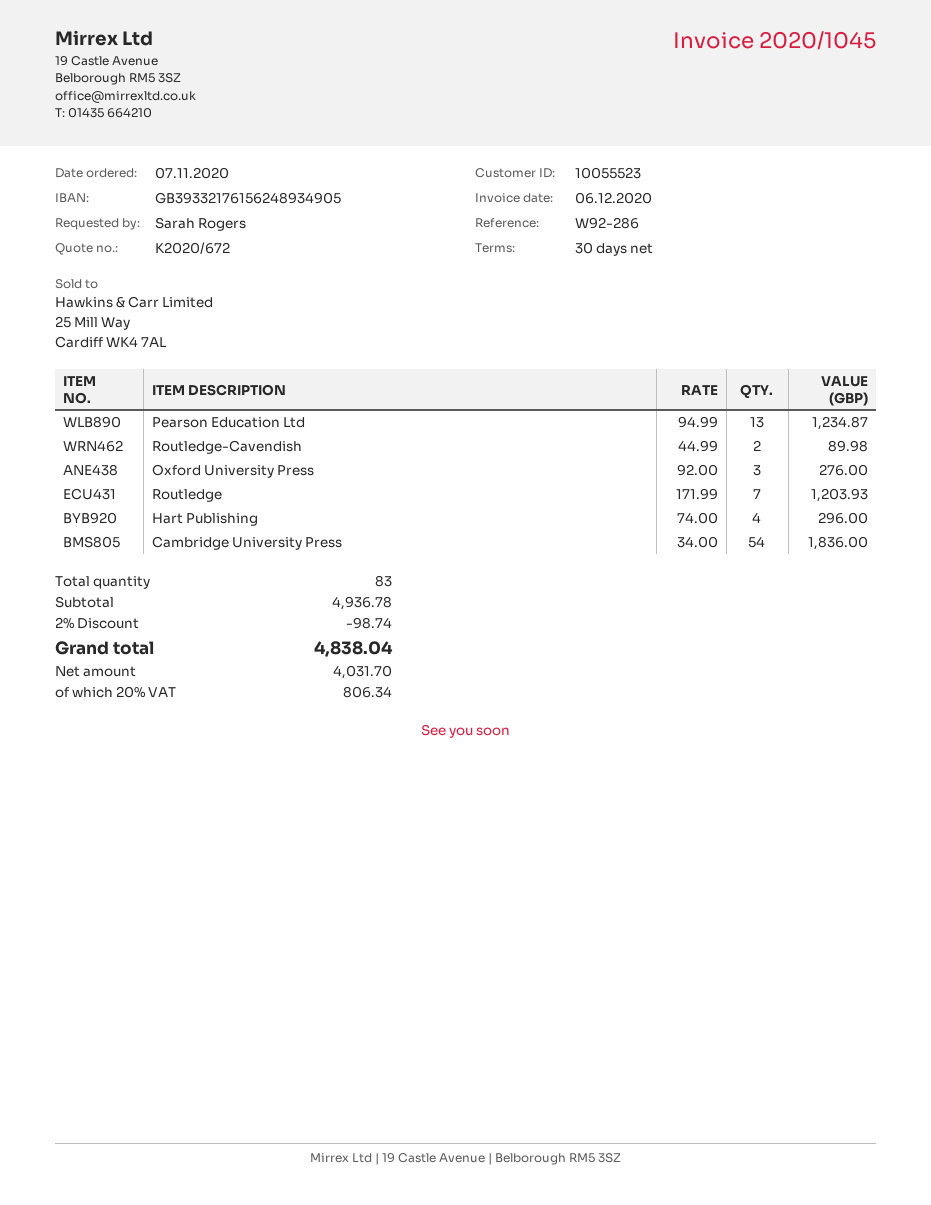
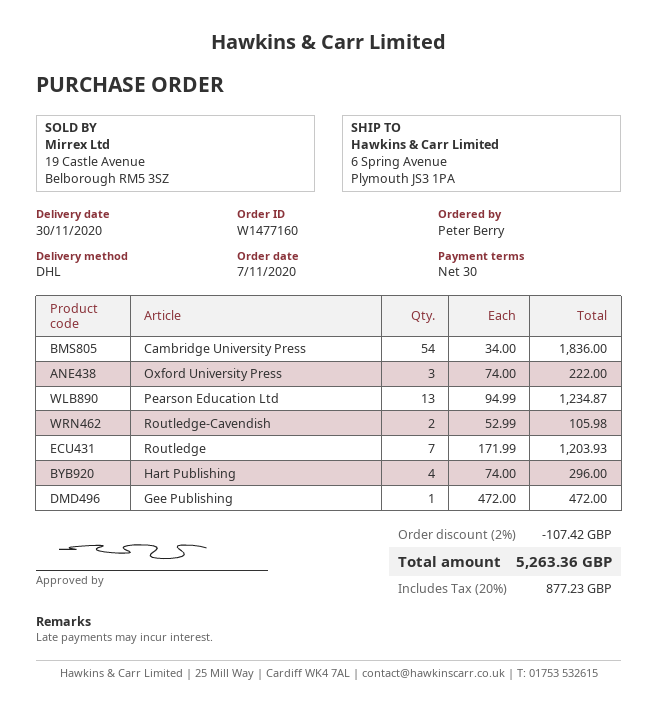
ordered by: Sarah Rogers -> Peter Berry
Routledge-Cavendish: 2 x 44.99 = 89.98 -> 2 x 52.99 = 105.98
Oxford University Press: 3 x 92.00 = 276.00 -> 3 x 74.00 = 222.00
Gee Publishing: none -> 1 x 472.00 = 472.00
discount: 2% = 98.74 -> 2% = 107.42
tax: 20% = 806.34 -> 20% = 877.23
total: 4838.04 -> 5263.36

